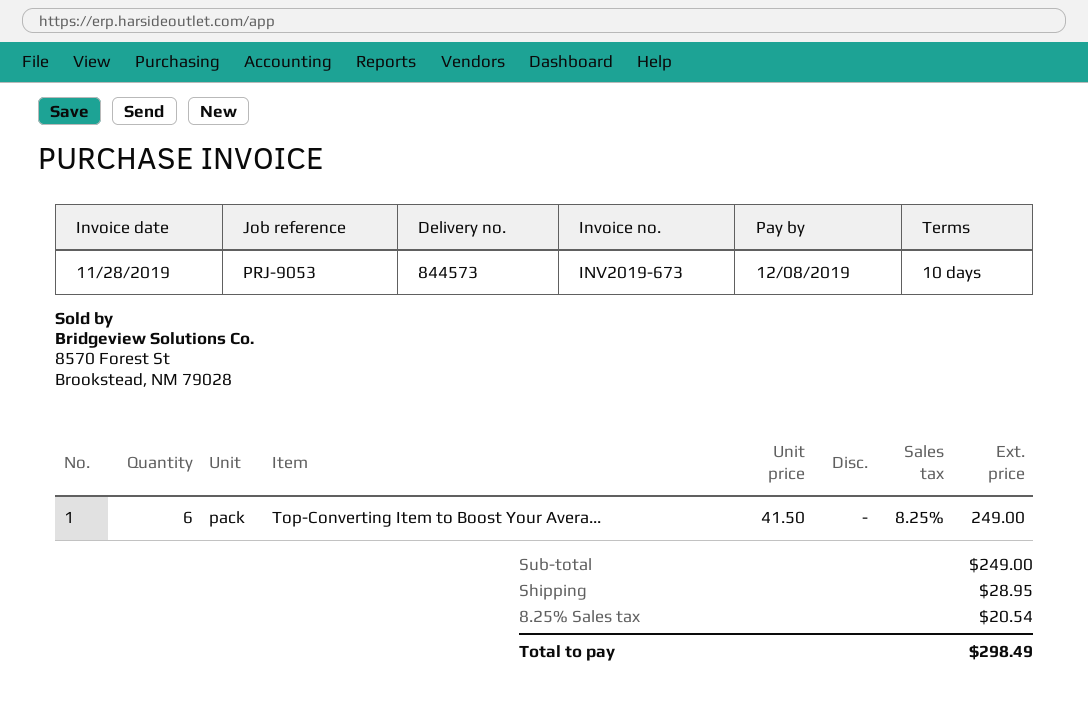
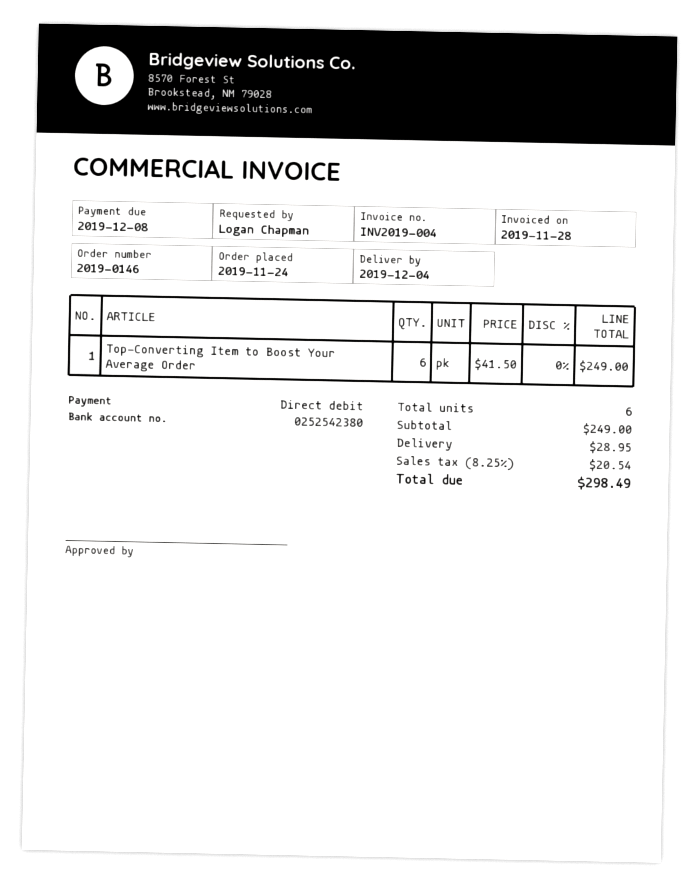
invoice number: INV2019-673 -> INV2019-004

